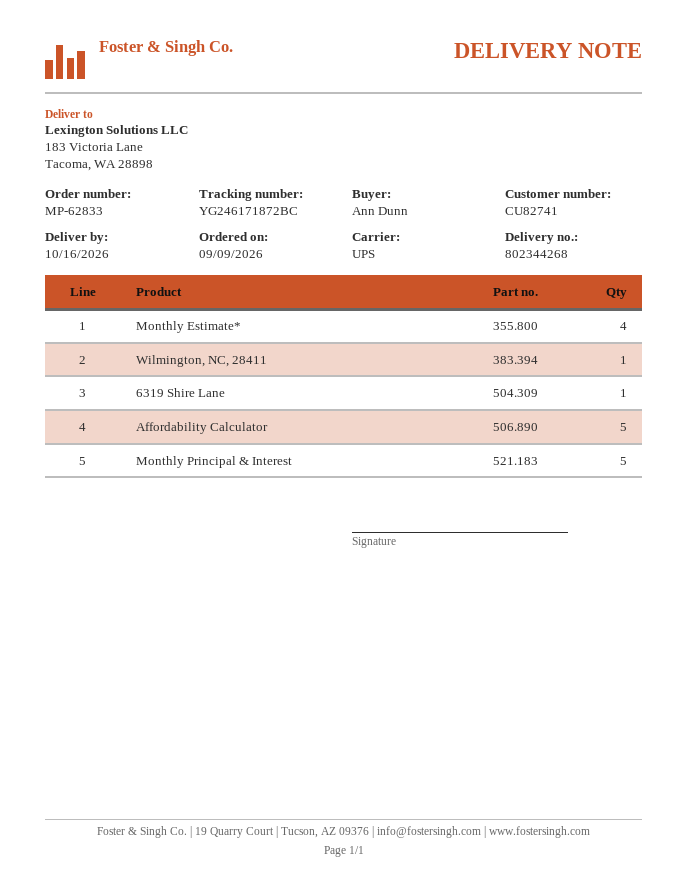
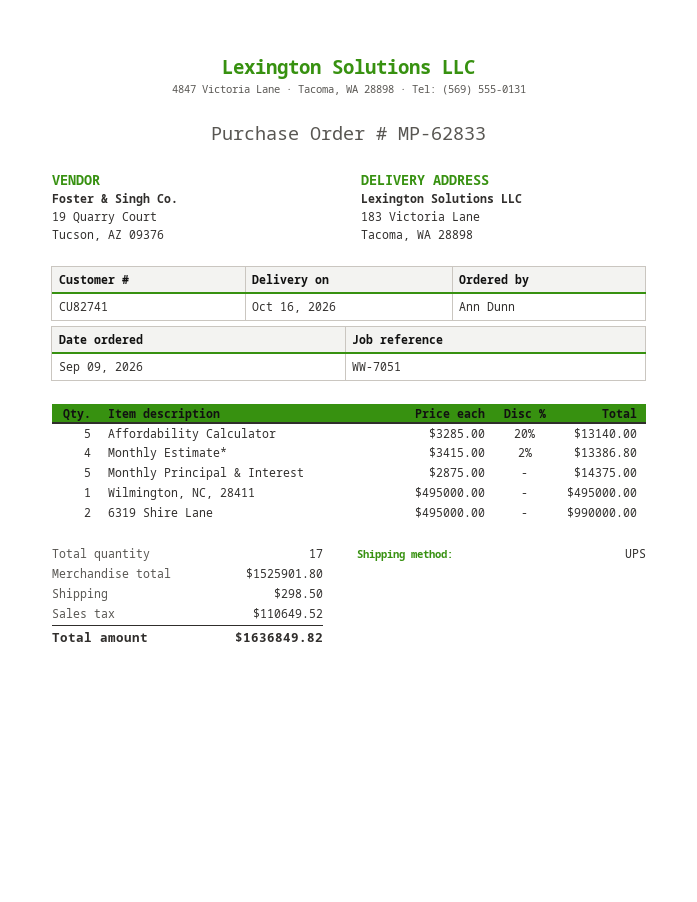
6319 Shire Lane: 1 -> 2

